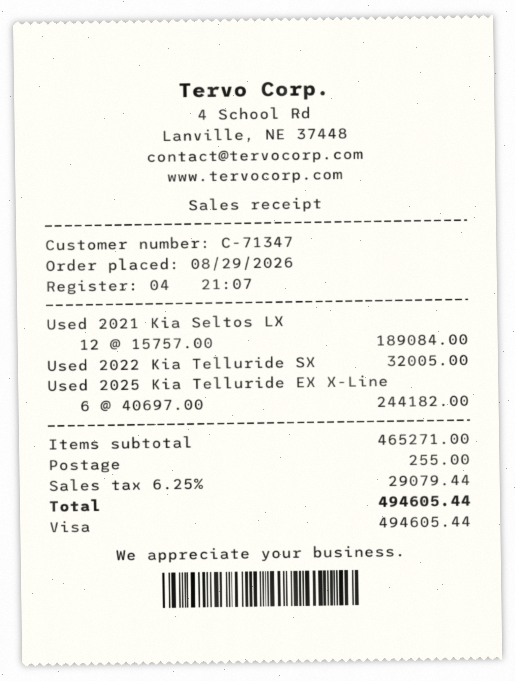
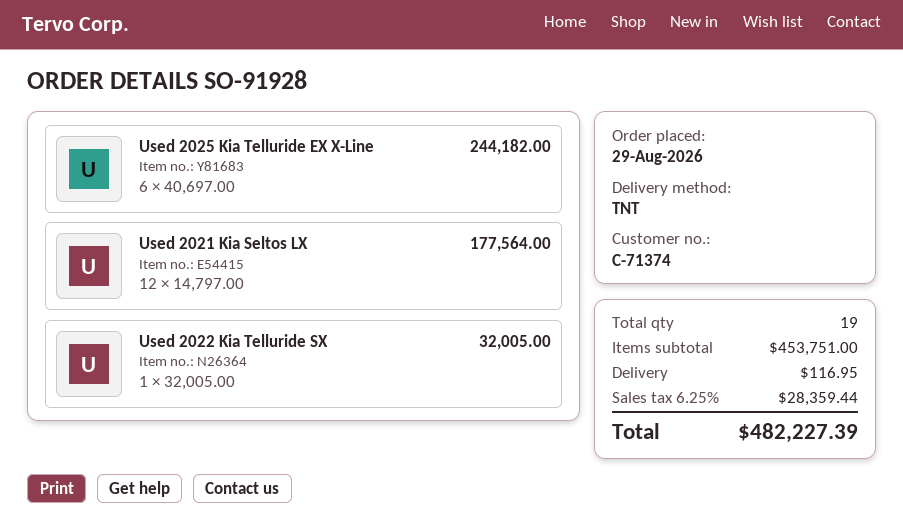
customer number: C-71347 -> C-71374
Used 2021 Kia Seltos LX: 12 x 15757.00 = 189084.00 -> 12 x 14797.00 = 177564.00
subtotal: 465271.00 -> 453751.00
shipping: 255.00 -> 116.95
tax: 6.25% = 29079.44 -> 6.25% = 28359.44
total: 494605.44 -> 482227.39

